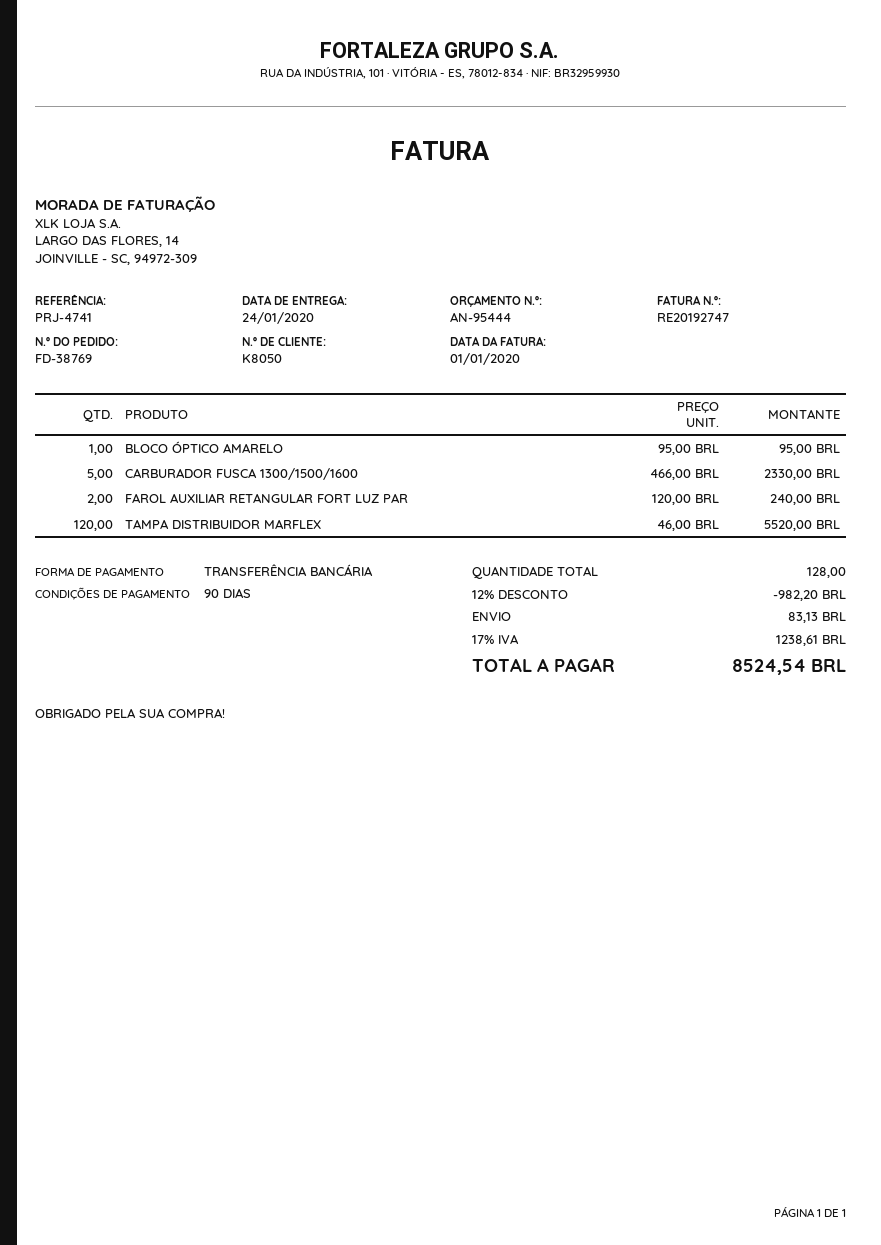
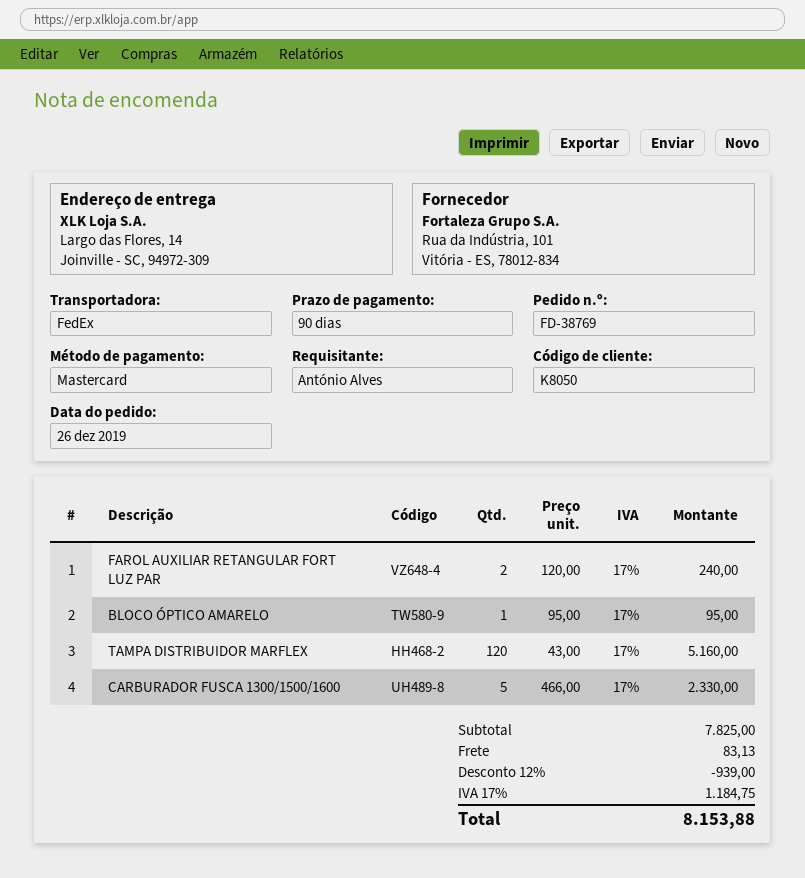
payment method: bank transfer -> Mastercard
TAMPA DISTRIBUIDOR MARFLEX: 120 x 46.00 = 5520.00 -> 120 x 43.00 = 5160.00
discount: 12% = 982.20 -> 12% = 939.00
tax: 17% = 1238.61 -> 17% = 1184.75
total: 8524.54 -> 8153.88

